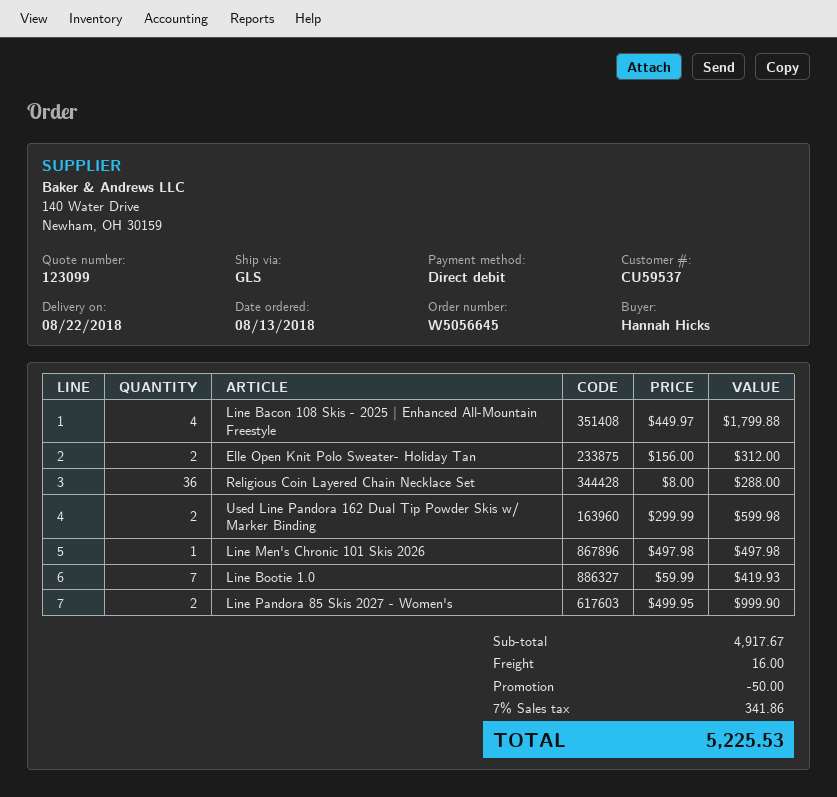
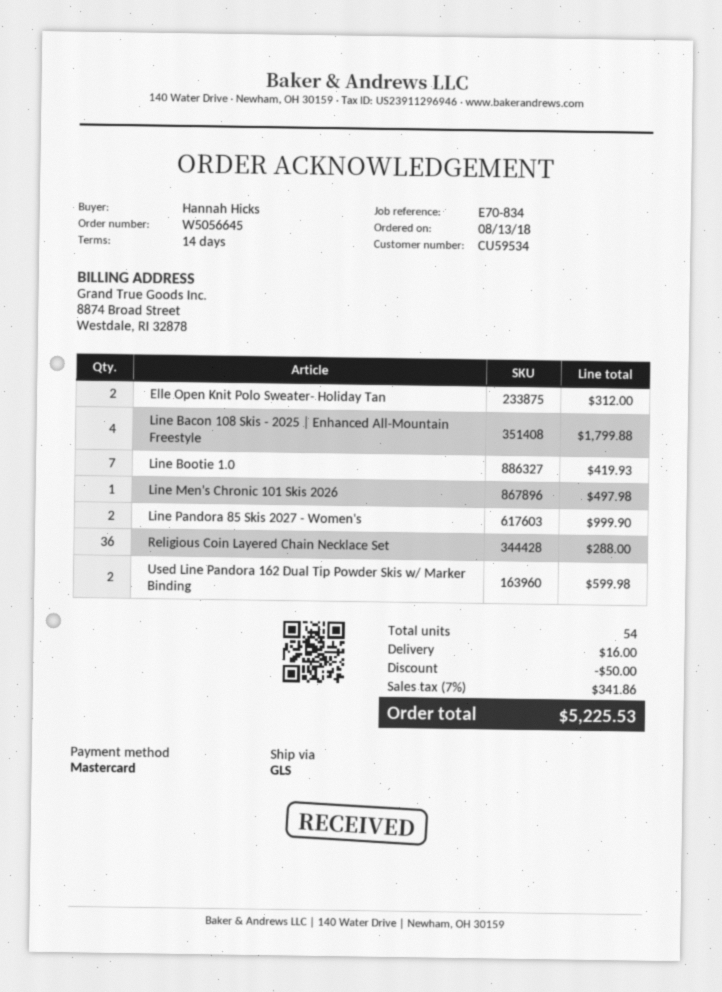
customer number: CU59537 -> CU59534
payment method: direct debit -> Mastercard

